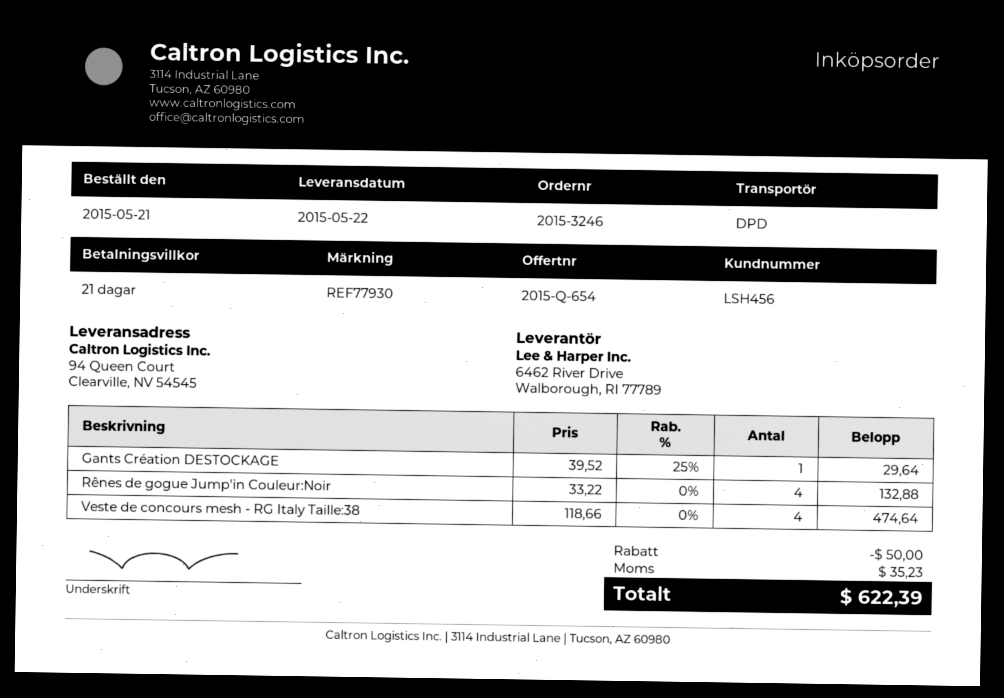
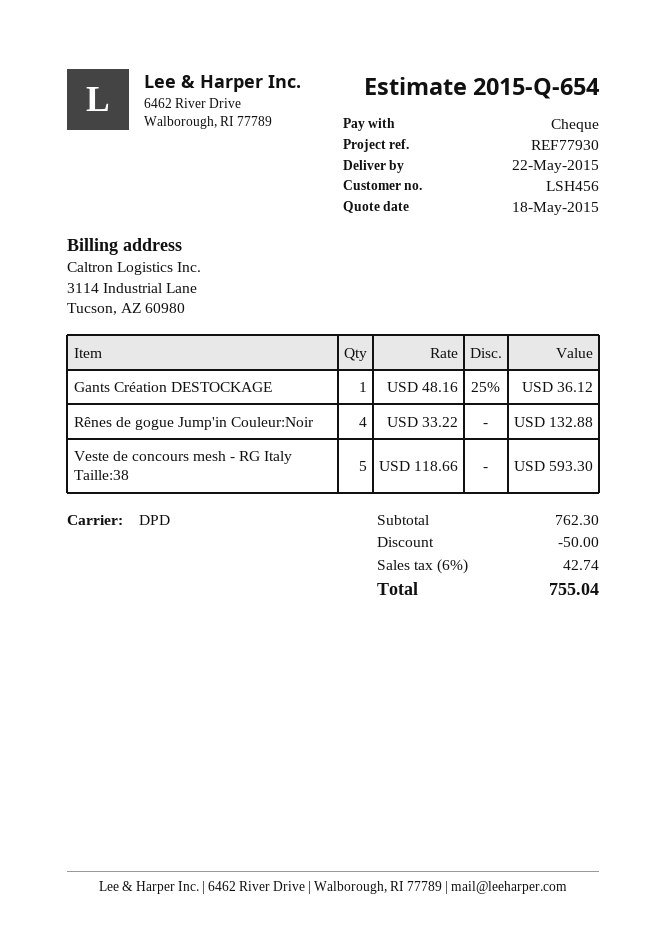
Gants Création DESTOCKAGE: 1 x 39.52 - 25% = 29.64 -> 1 x 48.16 - 25% = 36.12
Veste de concours mesh - RG Italy Taille:38: 4 x 118.66 = 474.64 -> 5 x 118.66 = 593.30
tax: 35.23 -> 42.74
total: 622.39 -> 755.04

